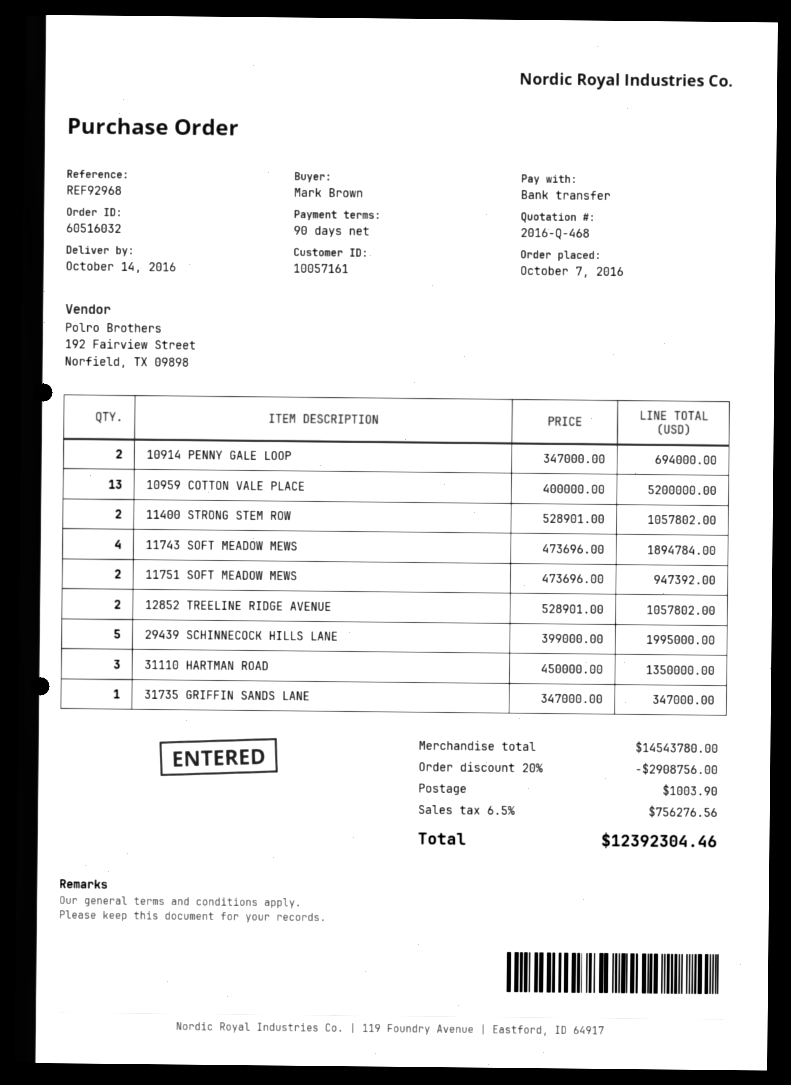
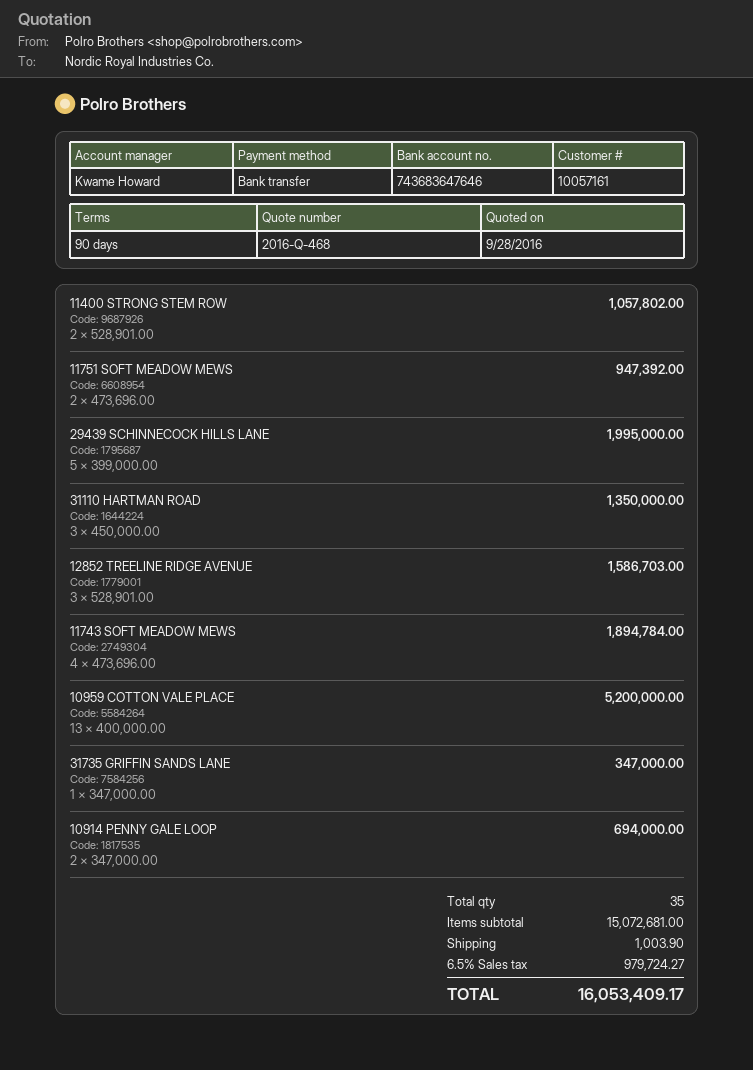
12852 TREELINE RIDGE AVENUE: 2 x 528901.00 = 1057802.00 -> 3 x 528901.00 = 1586703.00
subtotal: 14543780.00 -> 15072681.00
discount: 20% = 2908756.00 -> none
tax: 6.5% = 756276.56 -> 6.5% = 979724.27
total: 12392304.46 -> 16053409.17

